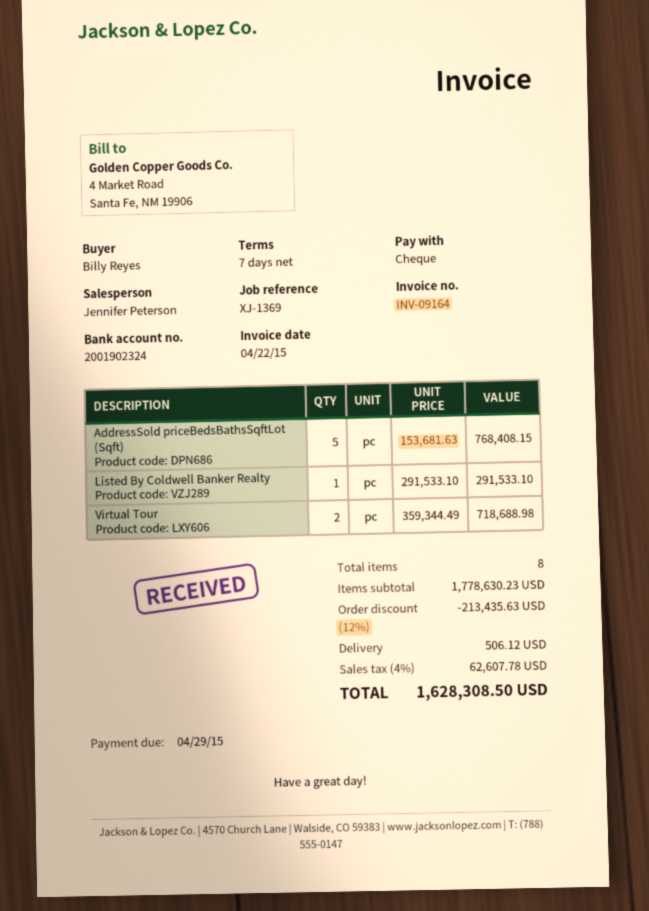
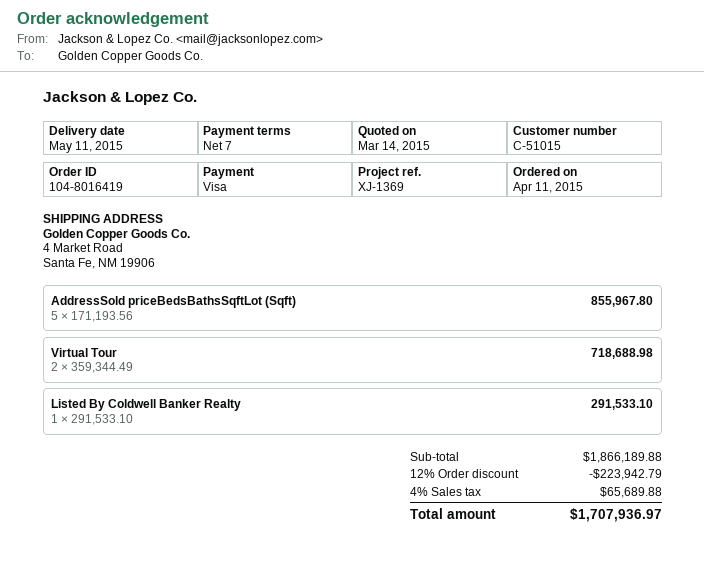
payment method: cheque -> Visa
AddressSold priceBedsBathsSqftLot (Sqft): 5 x 153681.63 = 768408.15 -> 5 x 171193.56 = 855967.80
subtotal: 1778630.23 -> 1866189.88
discount: 12% = 213435.63 -> 12% = 223942.79
shipping: 506.12 -> none
tax: 4% = 62607.78 -> 4% = 65689.88
total: 1628308.50 -> 1707936.97

